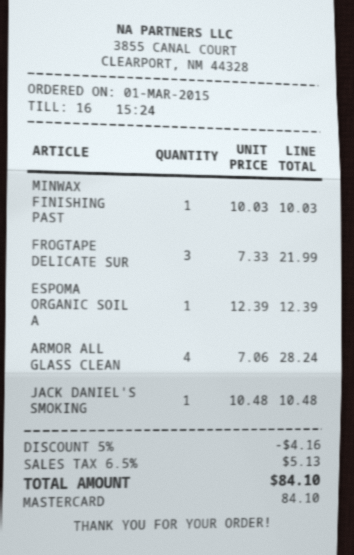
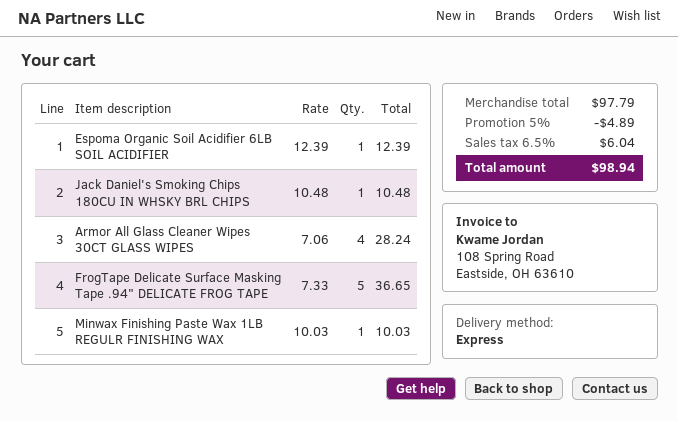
FROGTAPE DELICATE SUR: 3 x 7.33 = 21.99 -> 5 x 7.33 = 36.65
discount: 5% = 4.16 -> 5% = 4.89
tax: 6.5% = 5.13 -> 6.5% = 6.04
total: 84.10 -> 98.94

